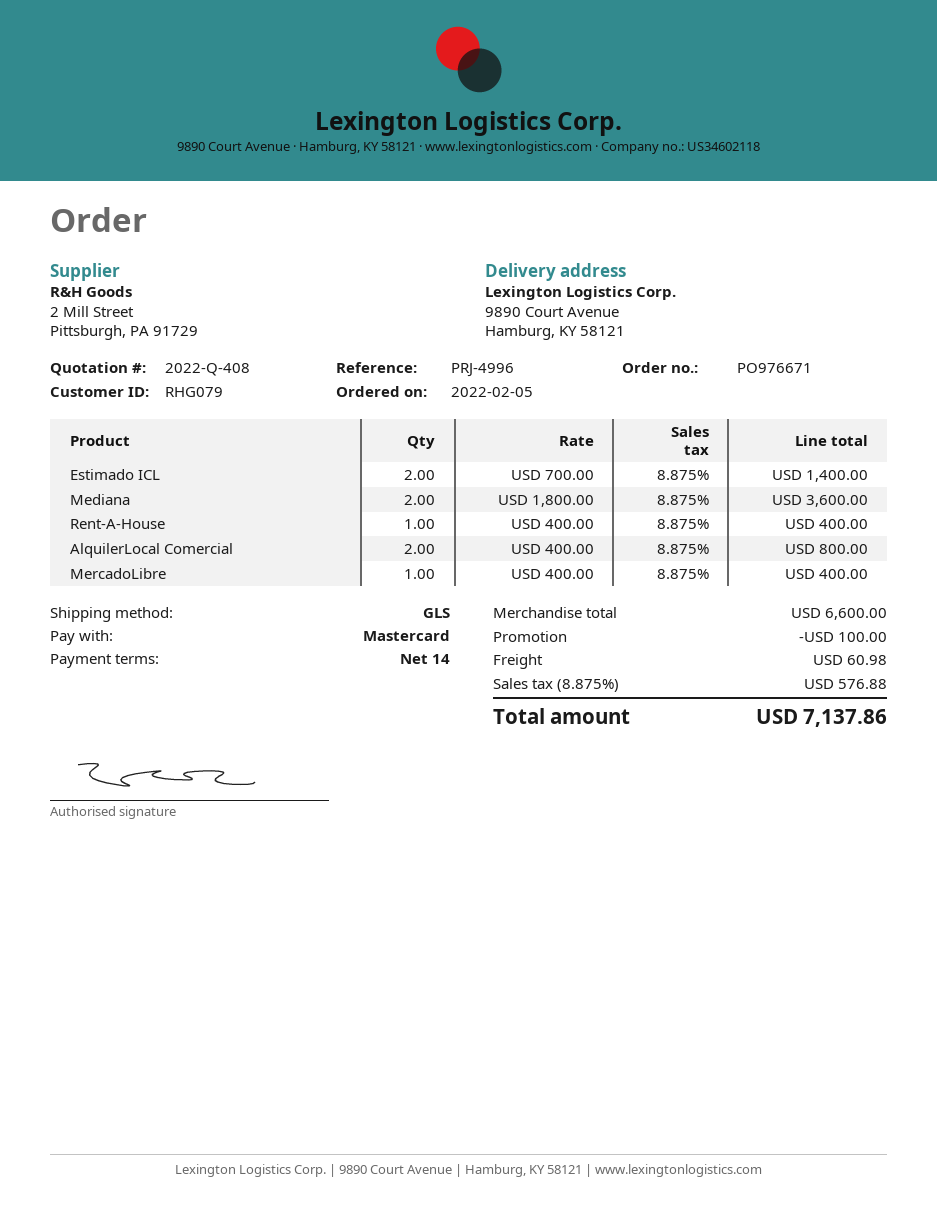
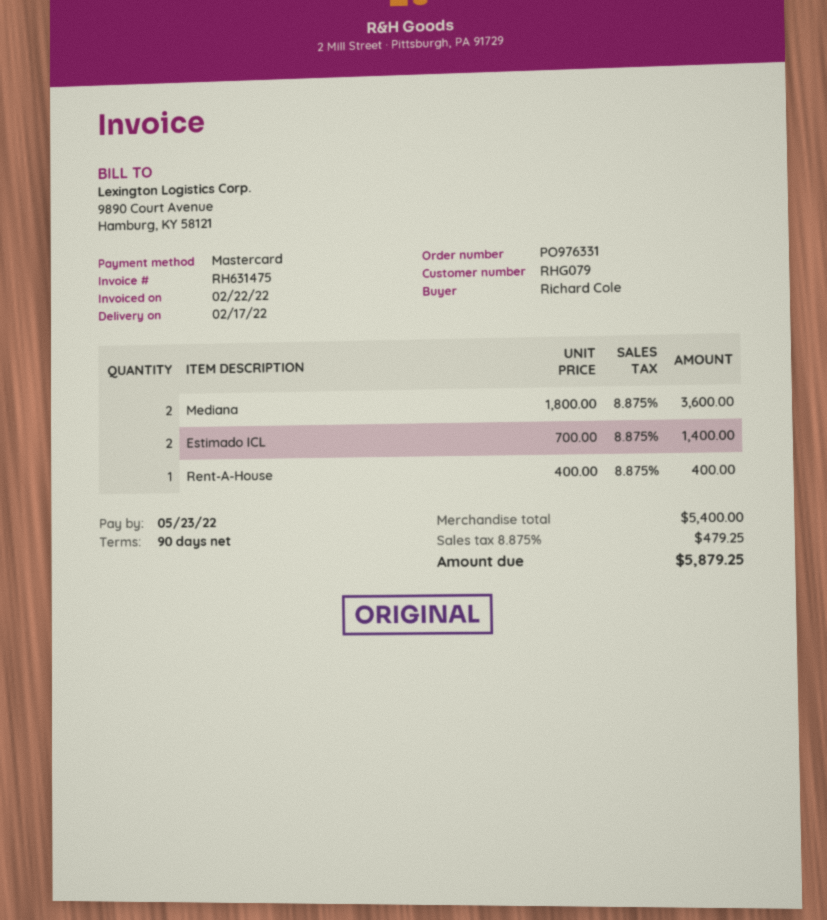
order number: PO976671 -> PO976331
payment terms: 14 days -> 90 days
AlquilerLocal Comercial: 2 x 400.00 = 800.00 -> none
MercadoLibre: 1 x 400.00 = 400.00 -> none
subtotal: 6600.00 -> 5400.00
discount: 100.00 -> none
shipping: 60.98 -> none
tax: 8.875% = 576.88 -> 8.875% = 479.25
total: 7137.86 -> 5879.25

